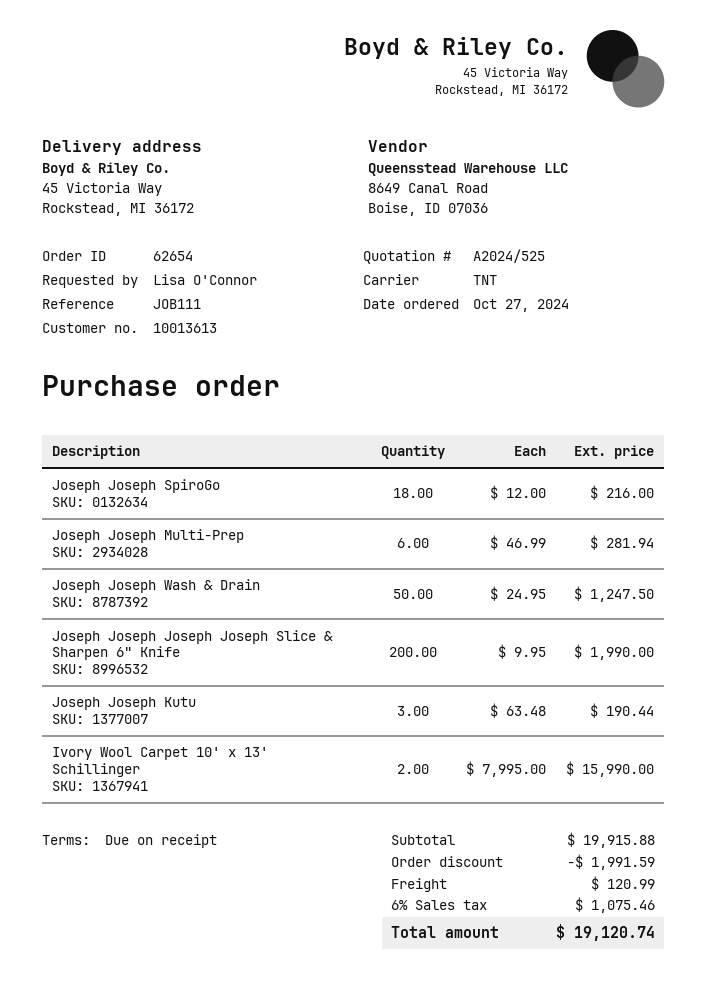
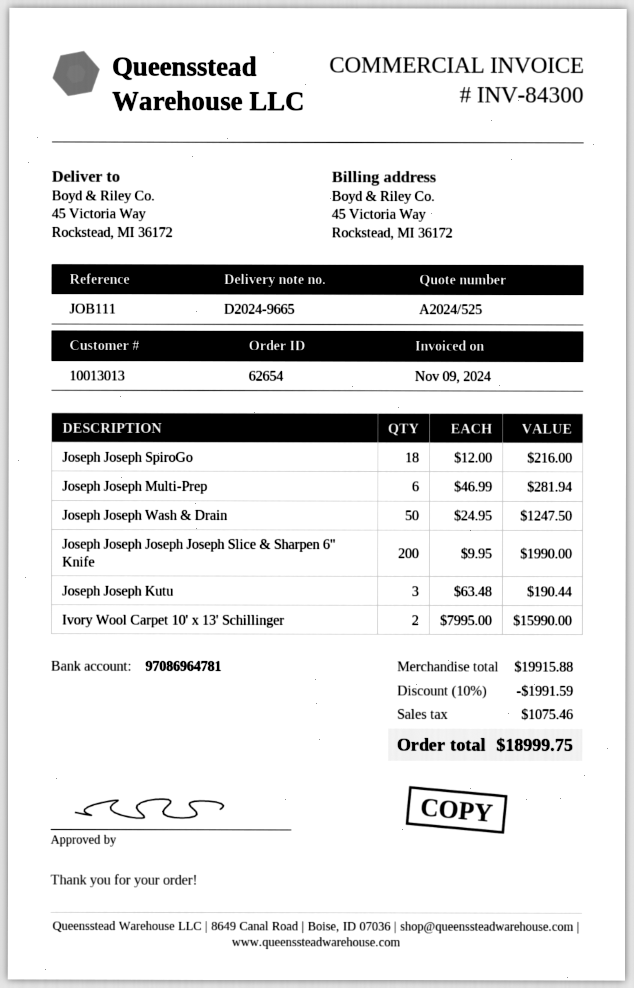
customer number: 10013613 -> 10013013
shipping: 120.99 -> none
total: 19120.74 -> 18999.75

